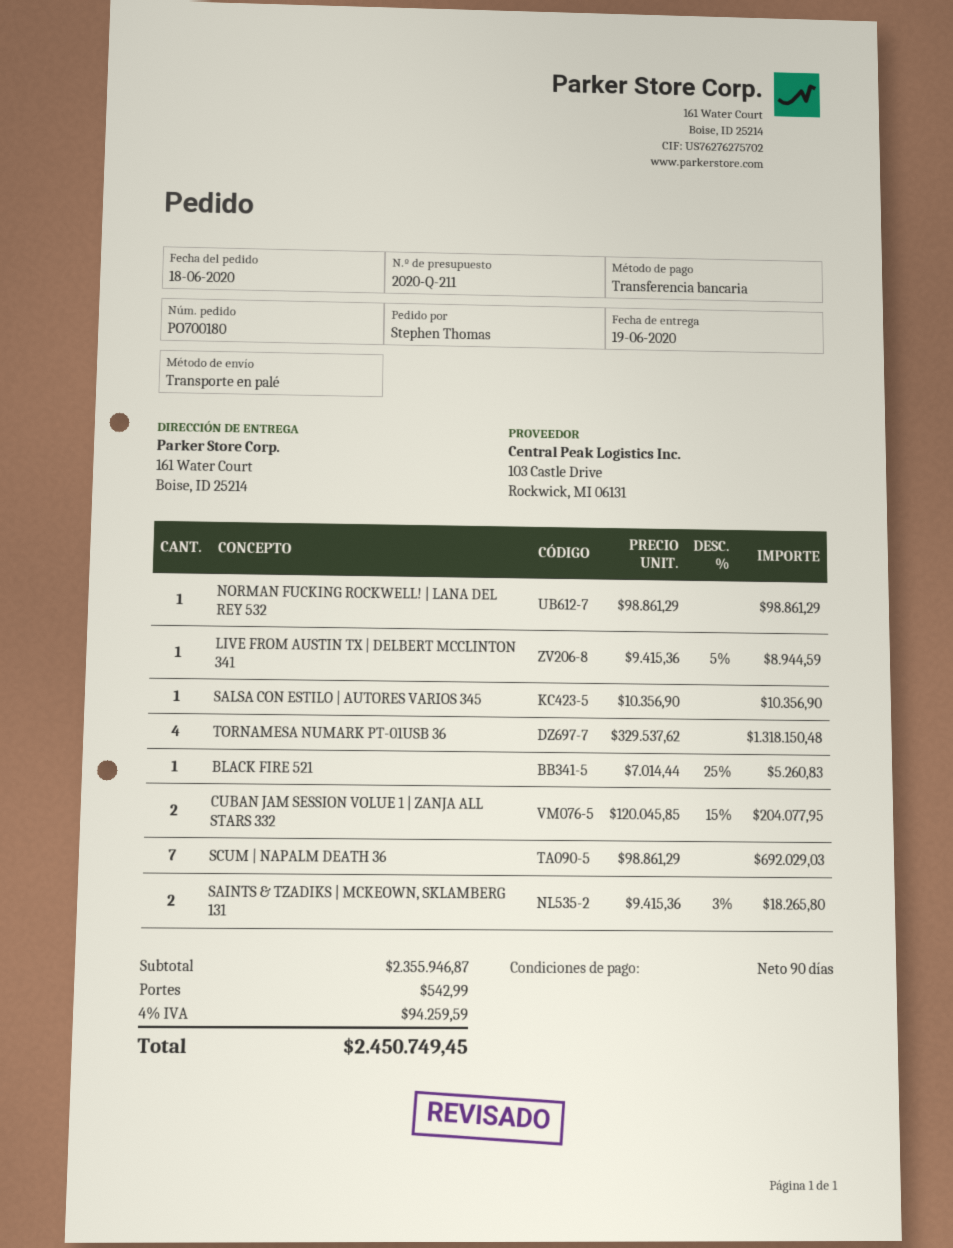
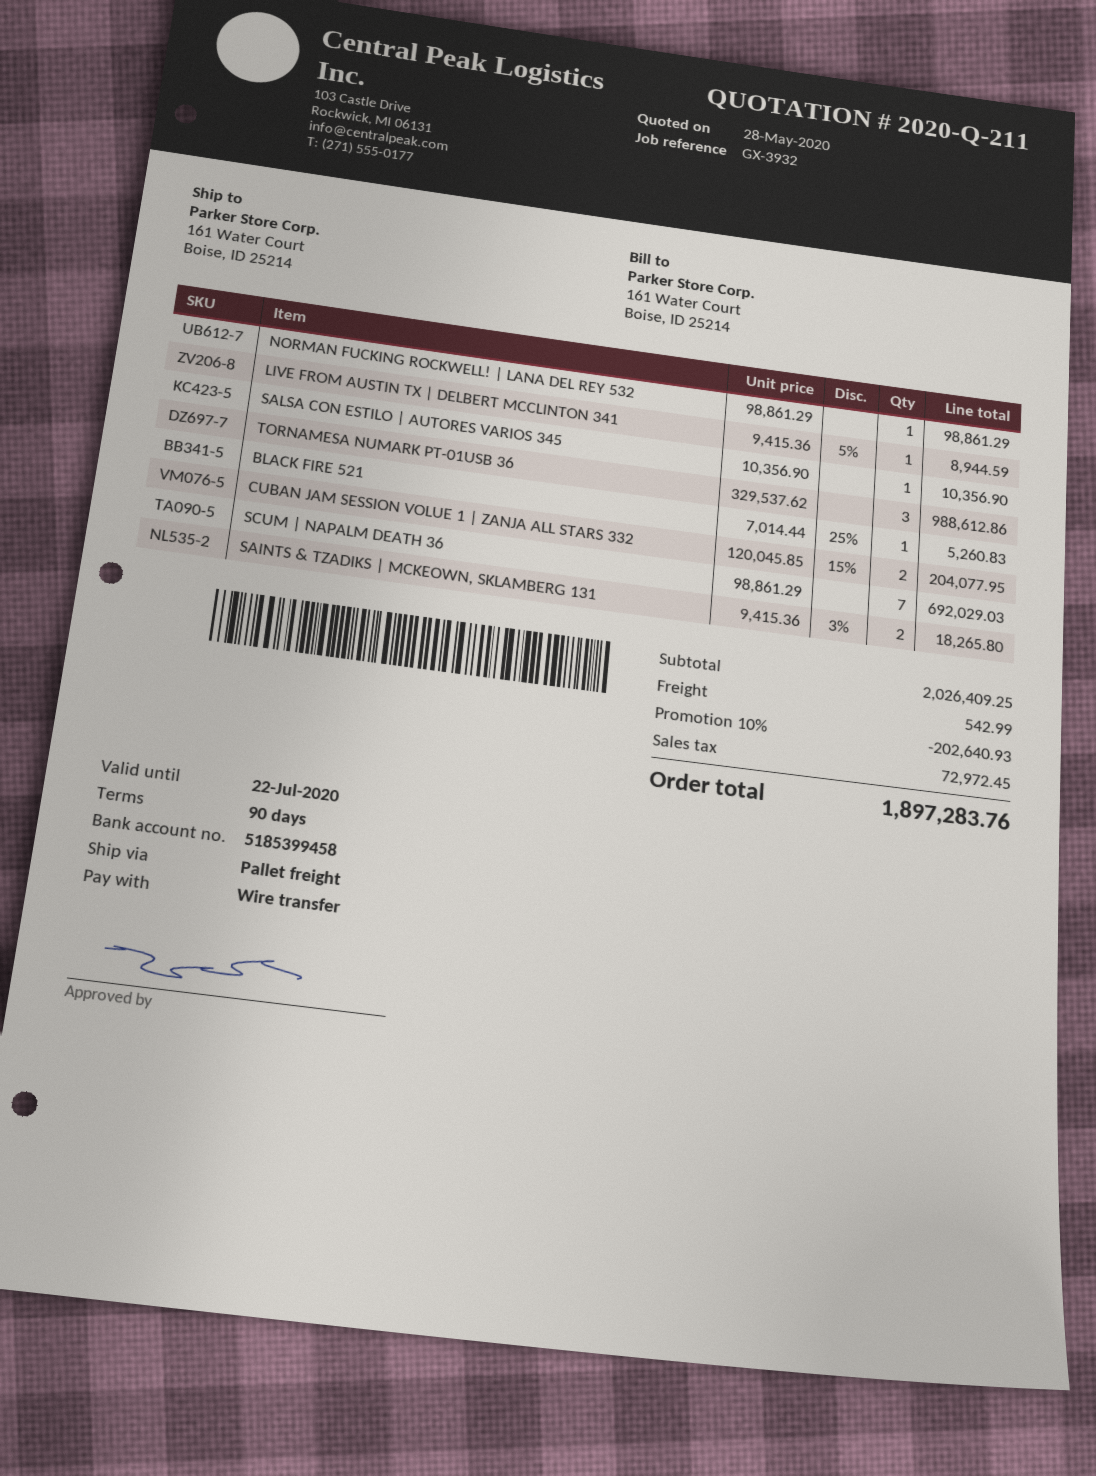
TORNAMESA NUMARK PT-01USB 36: 4 x 329537.62 = 1318150.48 -> 3 x 329537.62 = 988612.86
subtotal: 2355946.87 -> 2026409.25
discount: none -> 10% = 202640.93
tax: 94259.59 -> 72972.45
total: 2450749.45 -> 1897283.76

